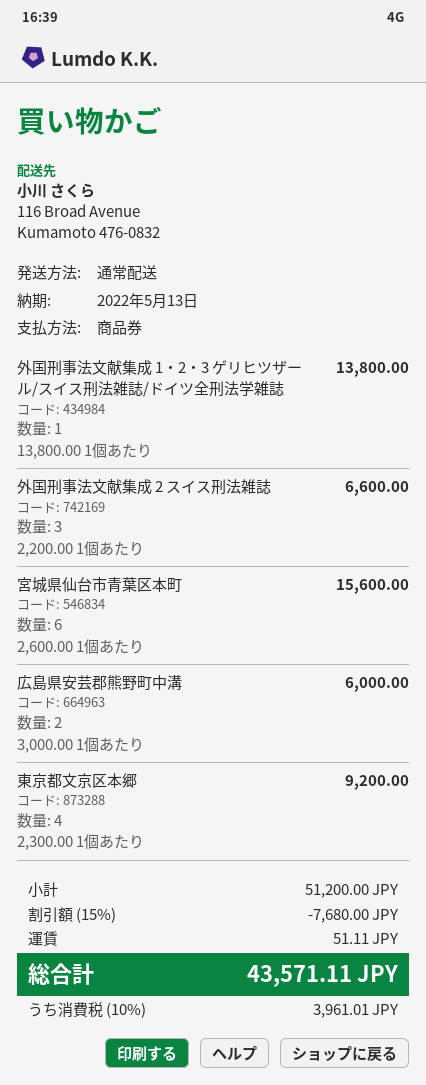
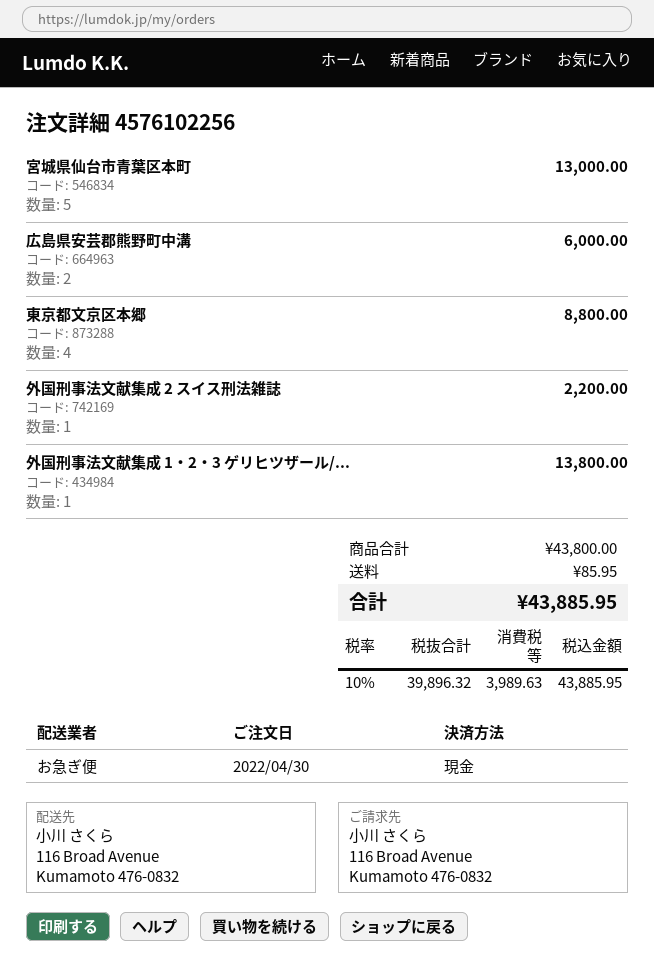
payment method: gift card -> cash
shipping method: standard -> express
外国刑事法文献集成 2 スイス刑法雑誌: 3 for 6600.00 -> 1 for 2200.00
宮城県仙台市青葉区本町: 6 for 15600.00 -> 5 for 13000.00
東京都文京区本郷: 4 for 9200.00 -> 4 for 8800.00
subtotal: 51200.00 -> 43800.00
discount: 15% = 7680.00 -> none
shipping: 51.11 -> 85.95
tax: 10% = 3961.01 -> 10% = 3989.63
total: 43571.11 -> 43885.95

